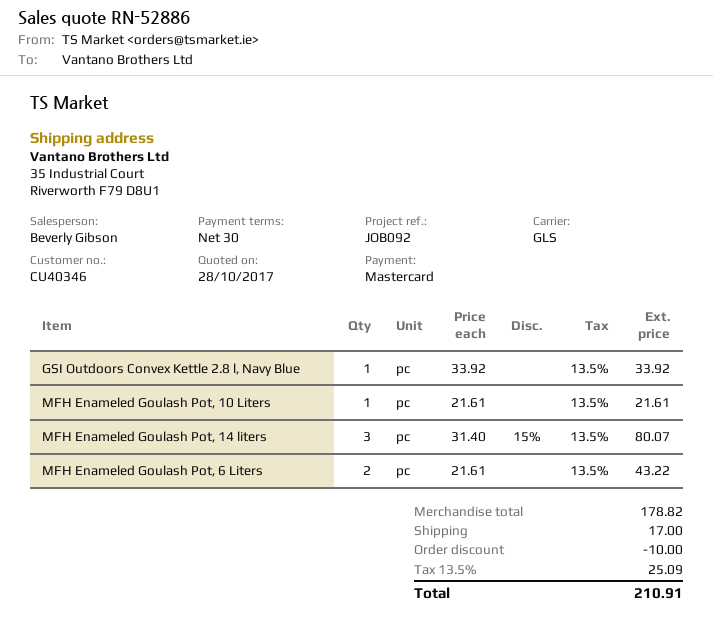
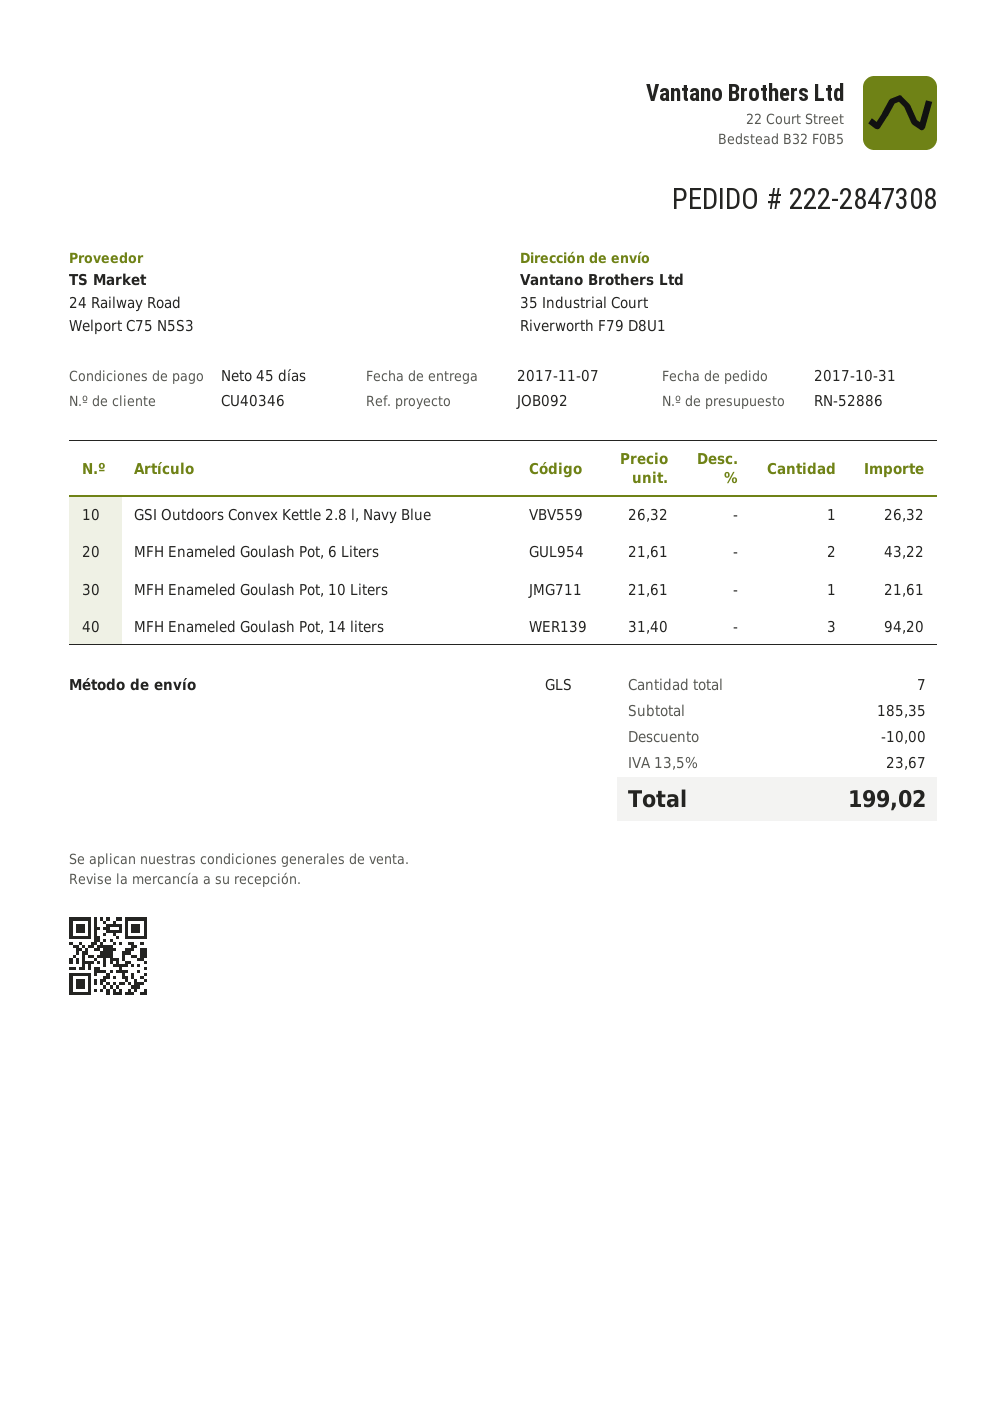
payment terms: 30 days -> 45 days
GSI Outdoors Convex Kettle 2.8 l, Navy Blue: 1 x 33.92 = 33.92 -> 1 x 26.32 = 26.32
MFH Enameled Goulash Pot, 14 liters: 3 x 31.40 - 15% = 80.07 -> 3 x 31.40 = 94.20
subtotal: 178.82 -> 185.35
shipping: 17.00 -> none
tax: 13.5% = 25.09 -> 13.5% = 23.67
total: 210.91 -> 199.02

